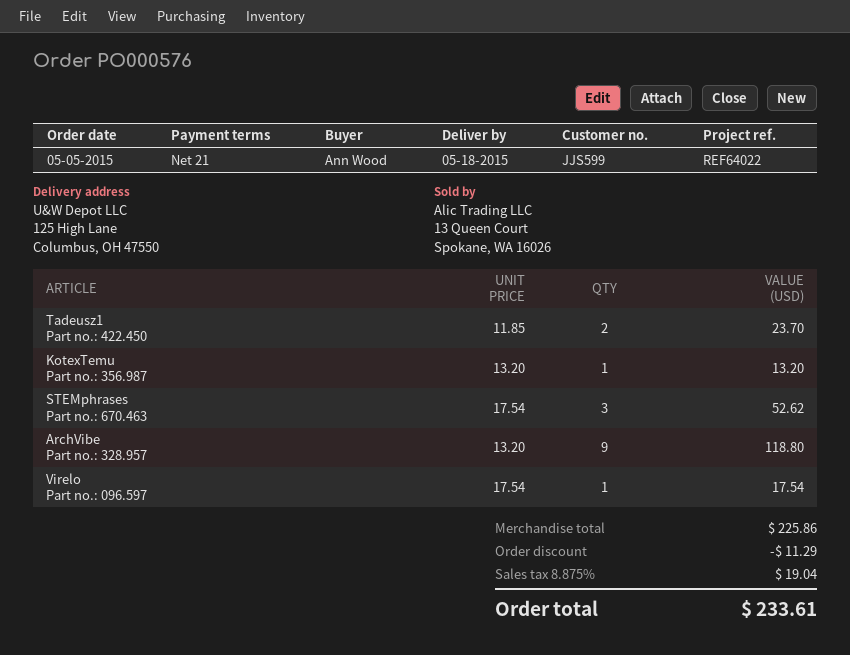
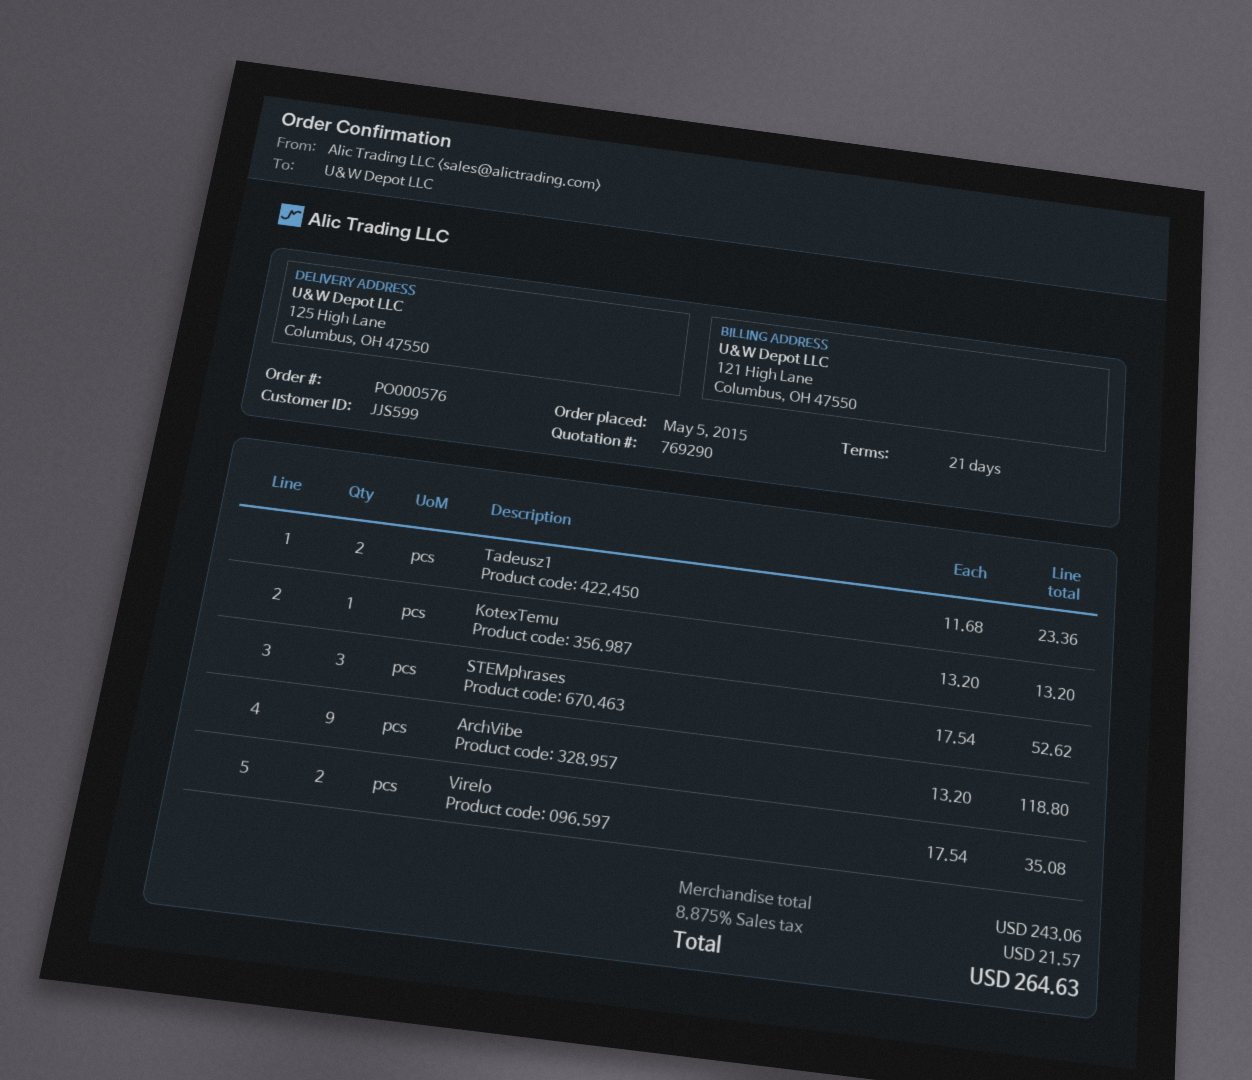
Tadeusz1: 2 x 11.85 = 23.70 -> 2 x 11.68 = 23.36
Virelo: 1 x 17.54 = 17.54 -> 2 x 17.54 = 35.08
subtotal: 225.86 -> 243.06
discount: 11.29 -> none
tax: 8.875% = 19.04 -> 8.875% = 21.57
total: 233.61 -> 264.63

